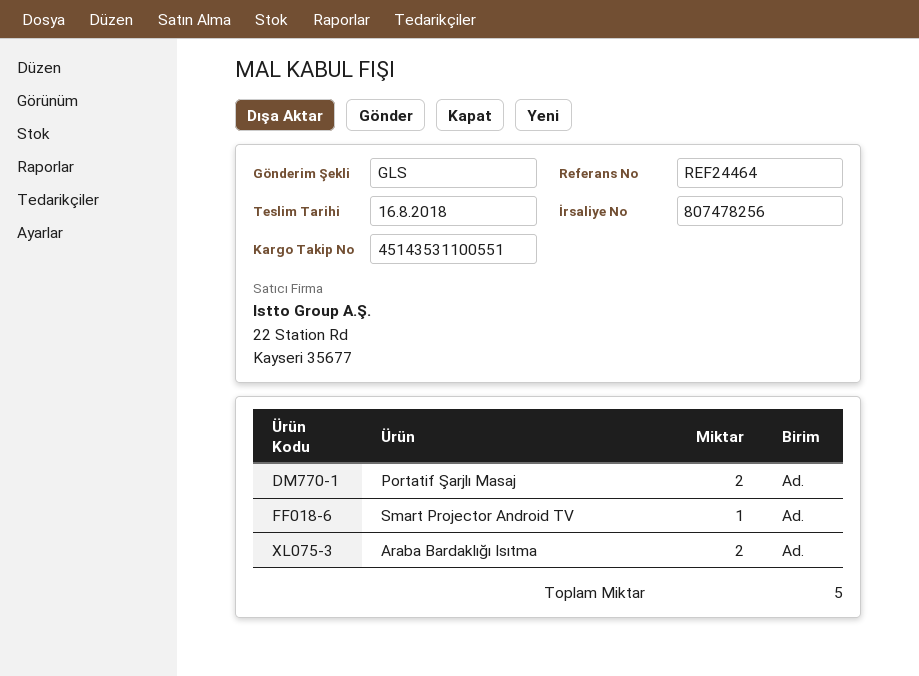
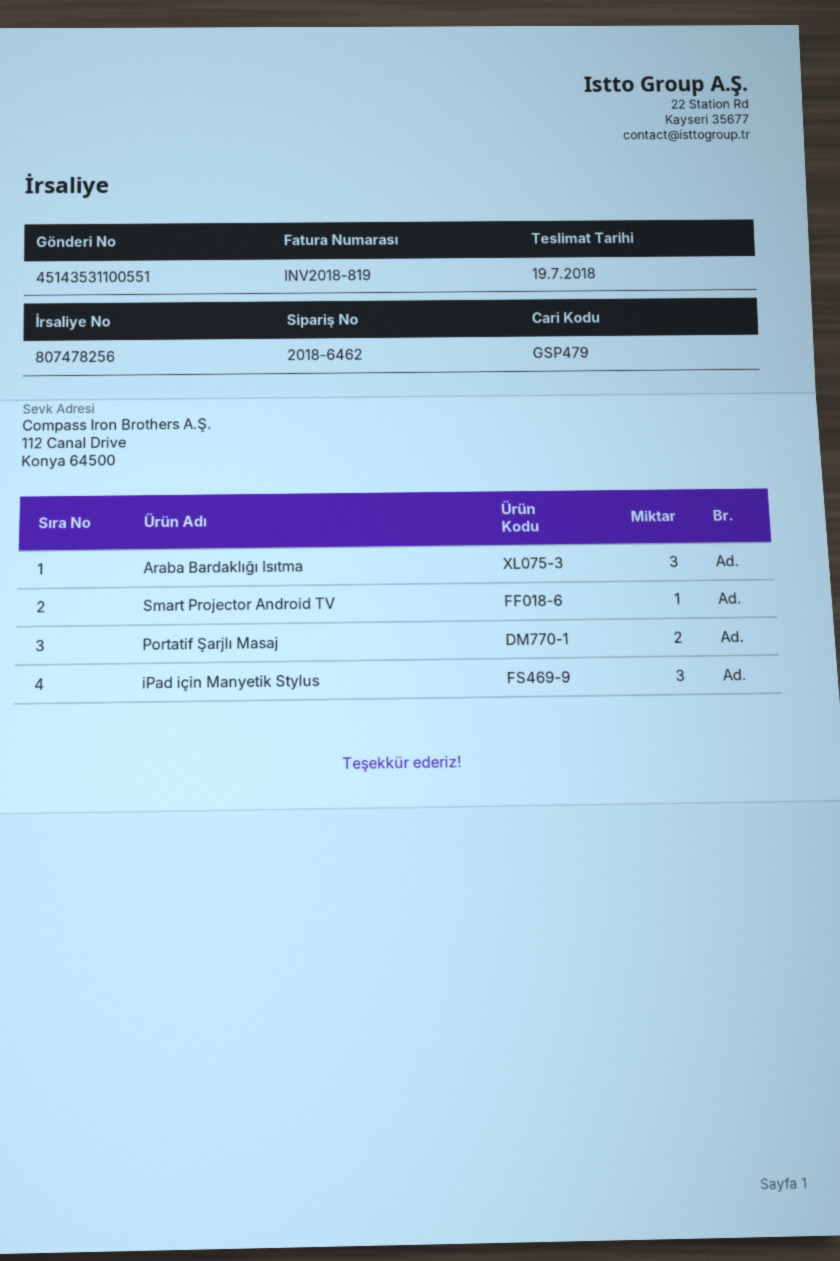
delivery date: 2018-08-16 -> 2018-07-19
Araba Bardaklığı Isıtma: 2 -> 3
iPad için Manyetik Stylus: none -> 3

